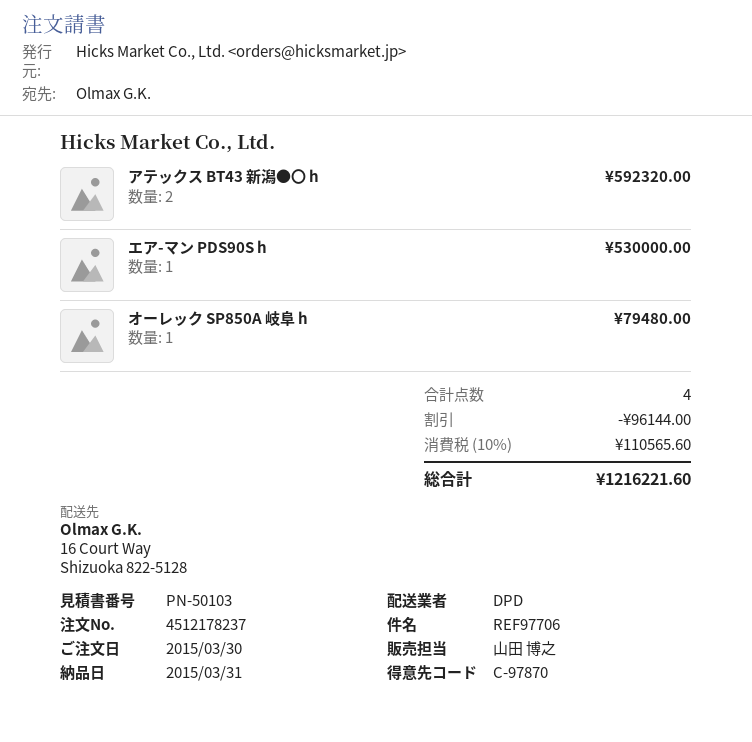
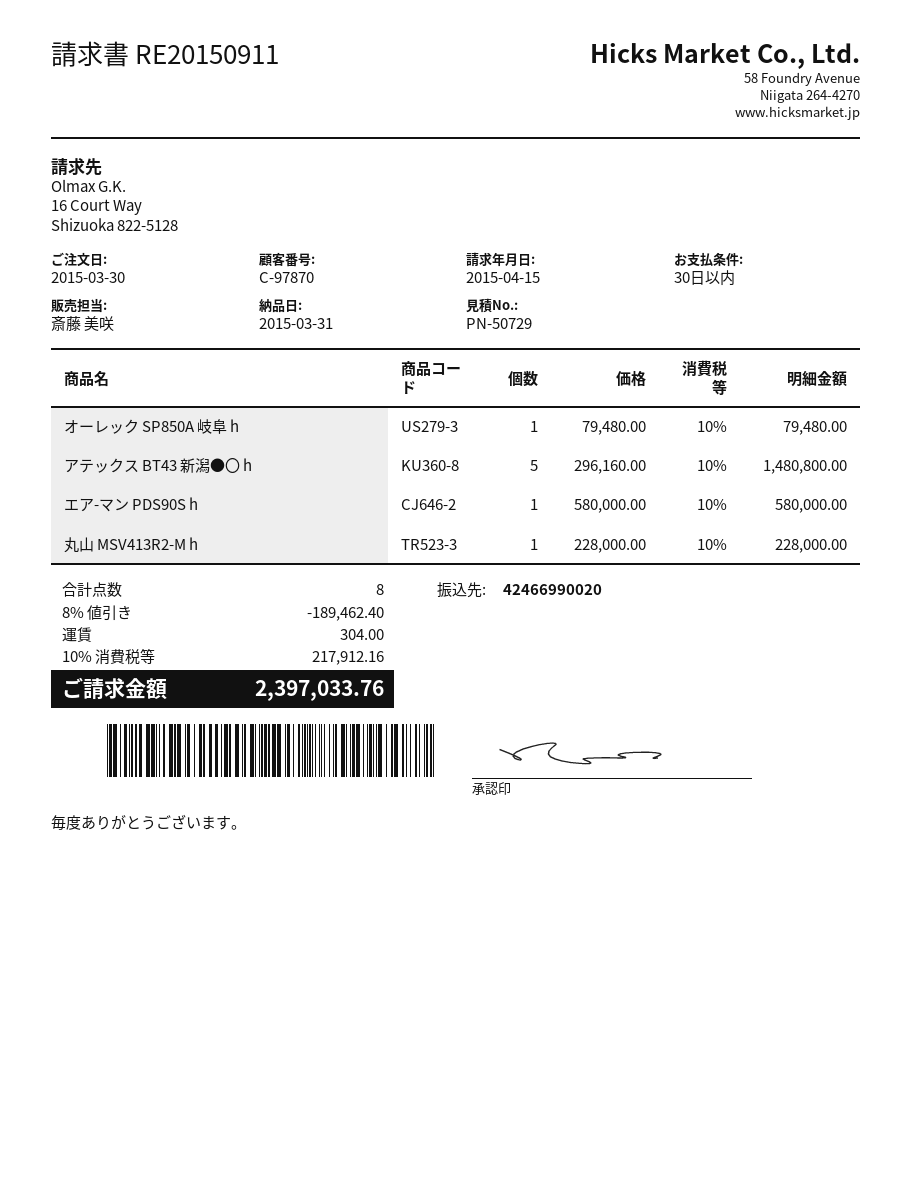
quote number: PN-50103 -> PN-50729
sales rep: 山田 博之 -> 斎藤 美咲
アテックス BT43 新潟●〇 h: 2 for 592320.00 -> 5 for 1480800.00
エア-マン PDS90S h: 1 for 530000.00 -> 1 for 580000.00
丸山 MSV413R2-M h: none -> 1 for 228000.00
total quantity: 4 -> 8
discount: 96144.00 -> 189462.40
shipping: none -> 304.00
tax: 10% = 110565.60 -> 10% = 217912.16
total: 1216221.60 -> 2397033.76

